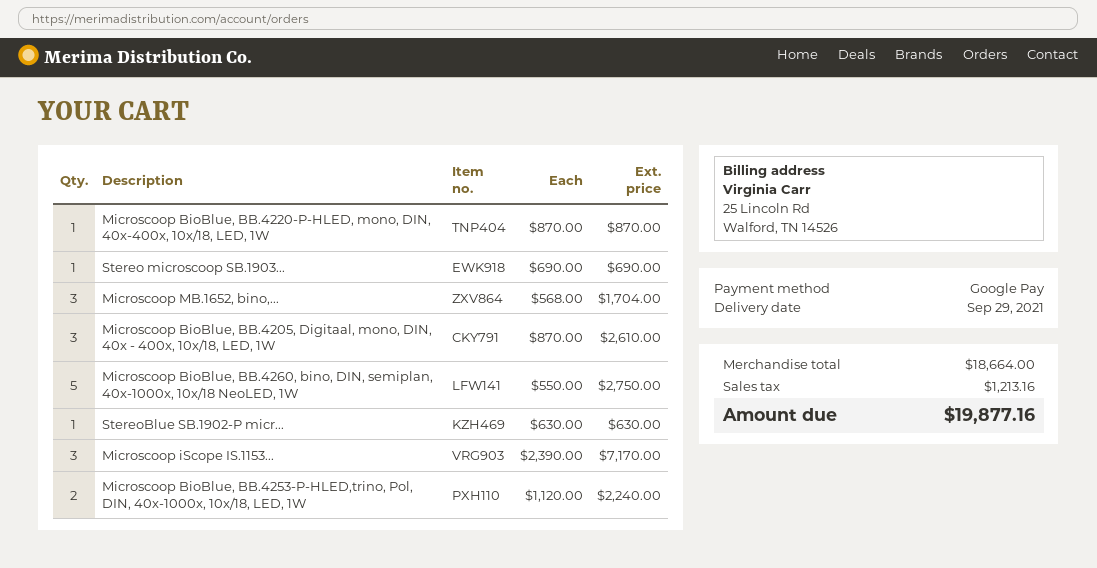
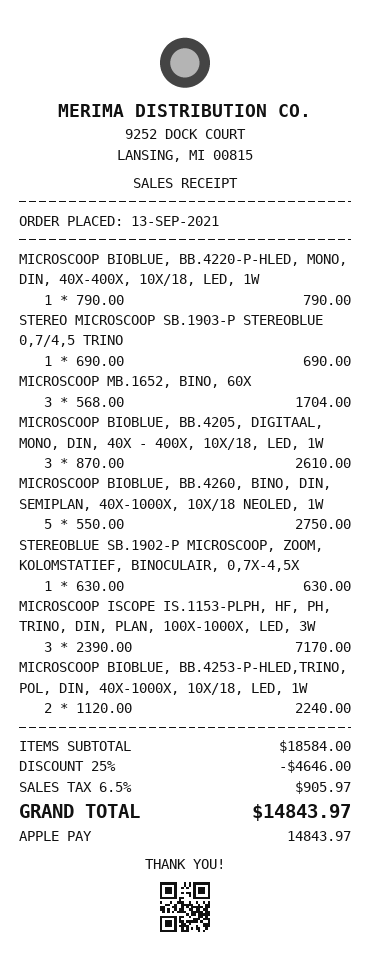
payment method: Google Pay -> Apple Pay
Microscoop BioBlue, BB.4220-P-HLED, mono, DIN, 40x-400x, 10x/18, LED, 1W: 1 x 870.00 = 870.00 -> 1 x 790.00 = 790.00
subtotal: 18664.00 -> 18584.00
discount: none -> 25% = 4646.00
tax: 1213.16 -> 905.97
total: 19877.16 -> 14843.97

